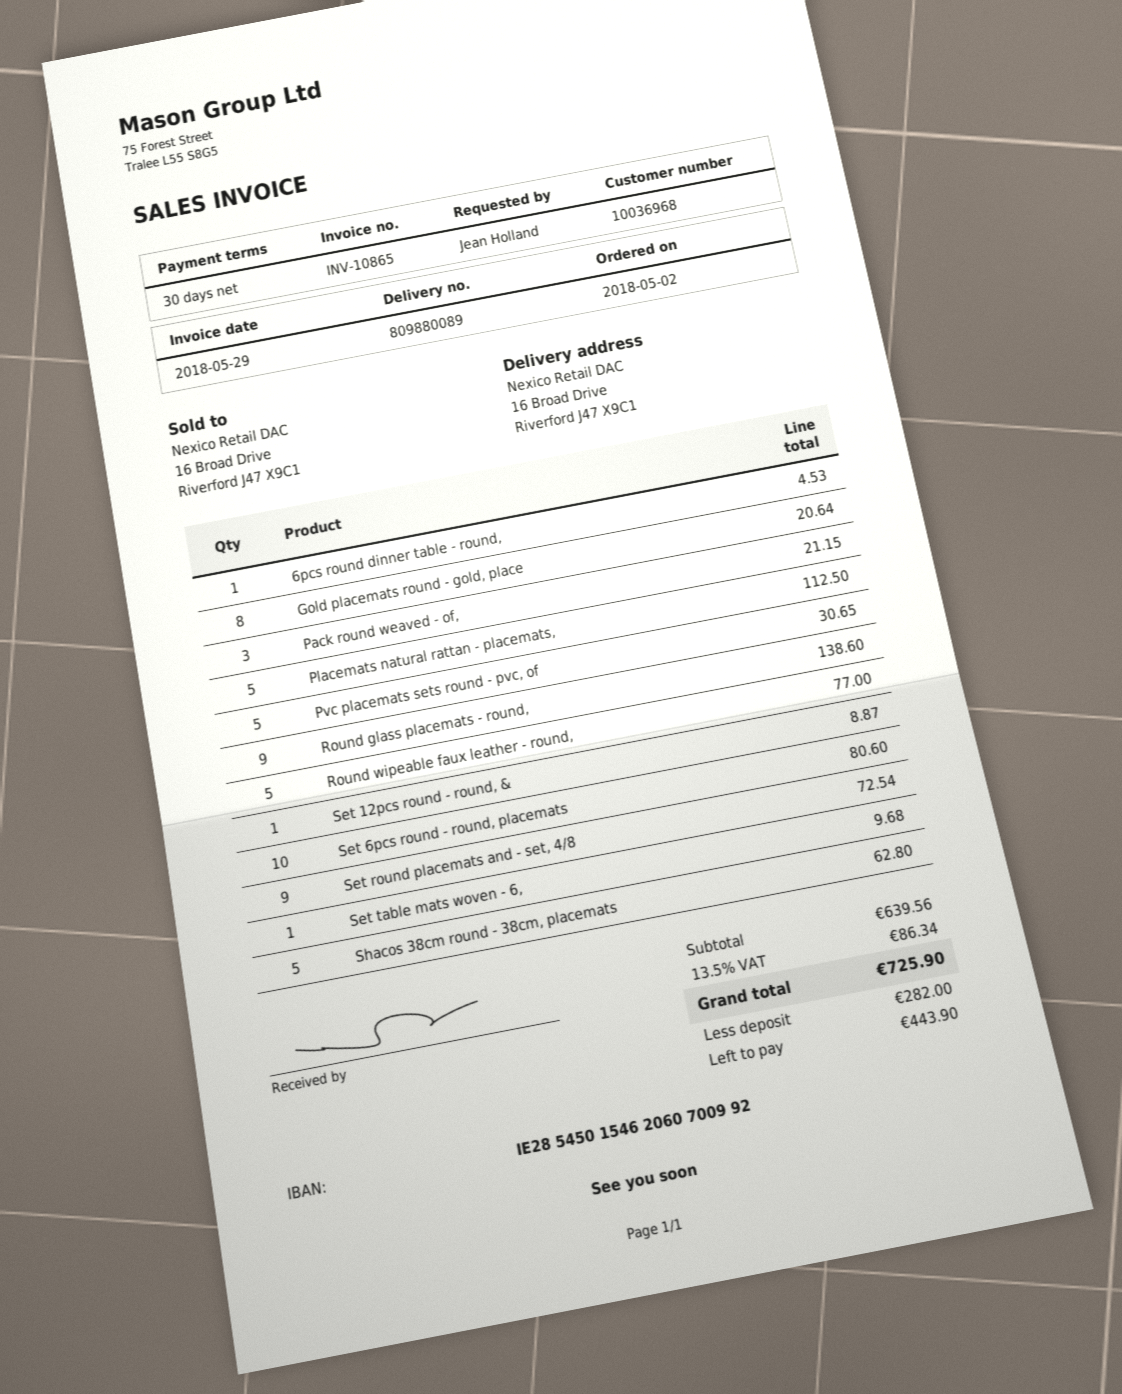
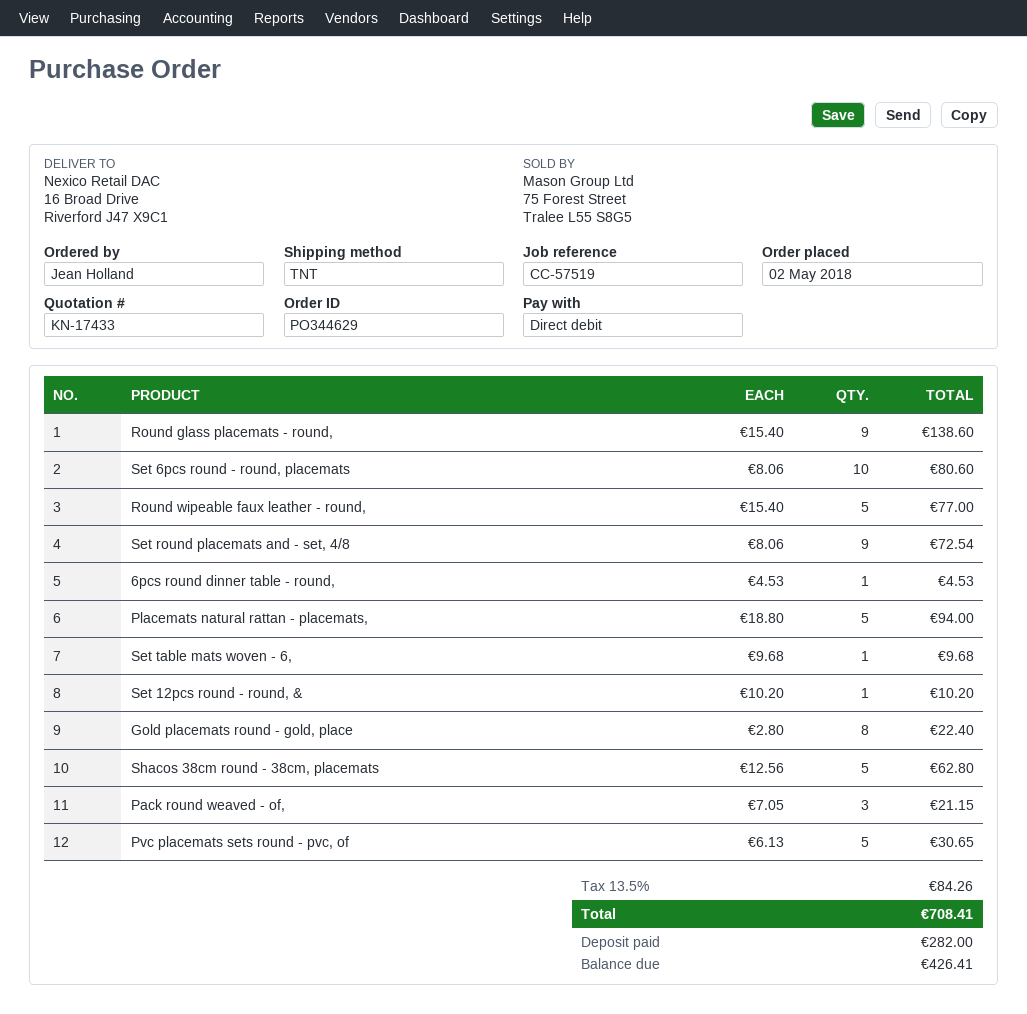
Gold placemats round - gold, place: 8 for 20.64 -> 8 for 22.40
Placemats natural rattan - placemats,: 5 for 112.50 -> 5 for 94.00
Set 12pcs round - round, &: 1 for 8.87 -> 1 for 10.20
tax: 13.5% = 86.34 -> 13.5% = 84.26
total: 725.90 -> 708.41
balance: 443.90 -> 426.41

